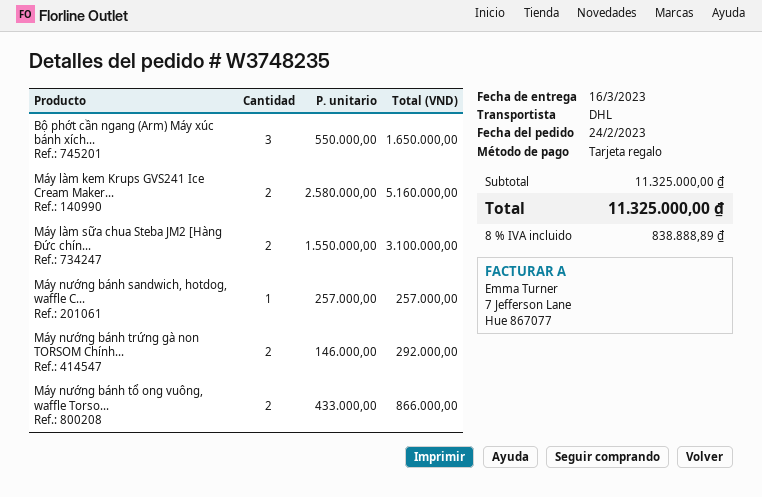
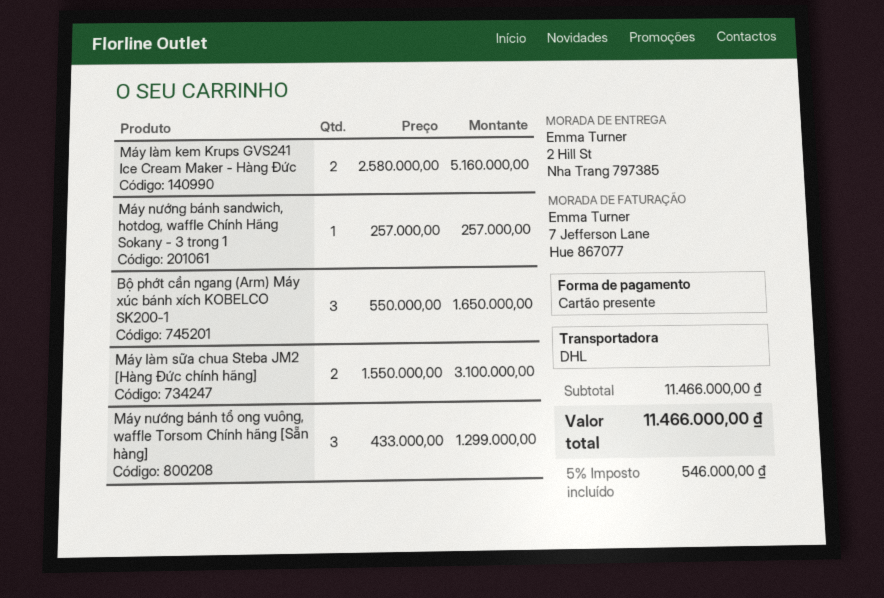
Máy nướng bánh trứng gà non TORSOM Chính...: 2 x 146000.00 = 292000.00 -> none
Máy nướng bánh tổ ong vuông, waffle Torso...: 2 x 433000.00 = 866000.00 -> 3 x 433000.00 = 1299000.00
subtotal: 11325000.00 -> 11466000.00
tax: 8% = 838888.89 -> 5% = 546000.00
total: 11325000.00 -> 11466000.00

